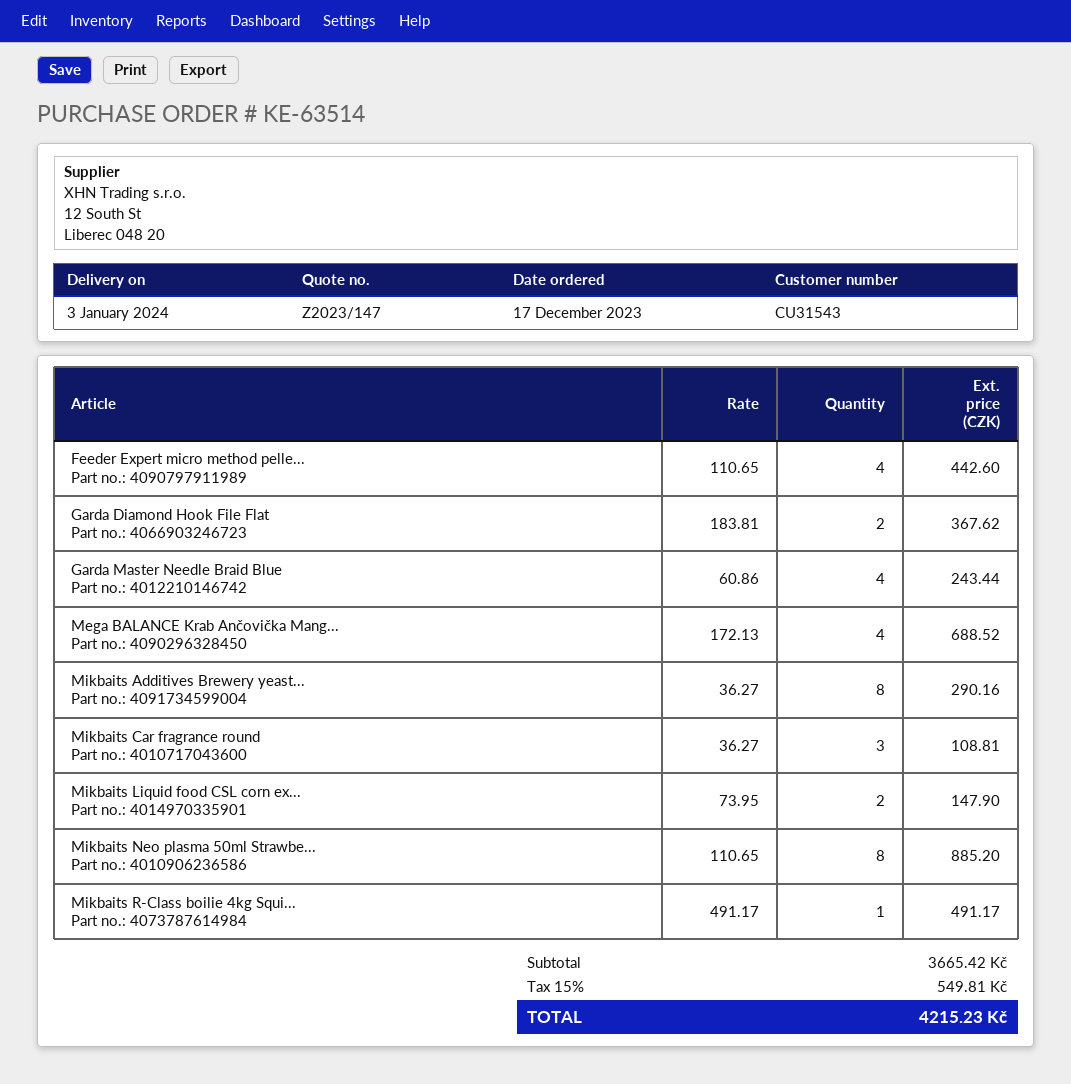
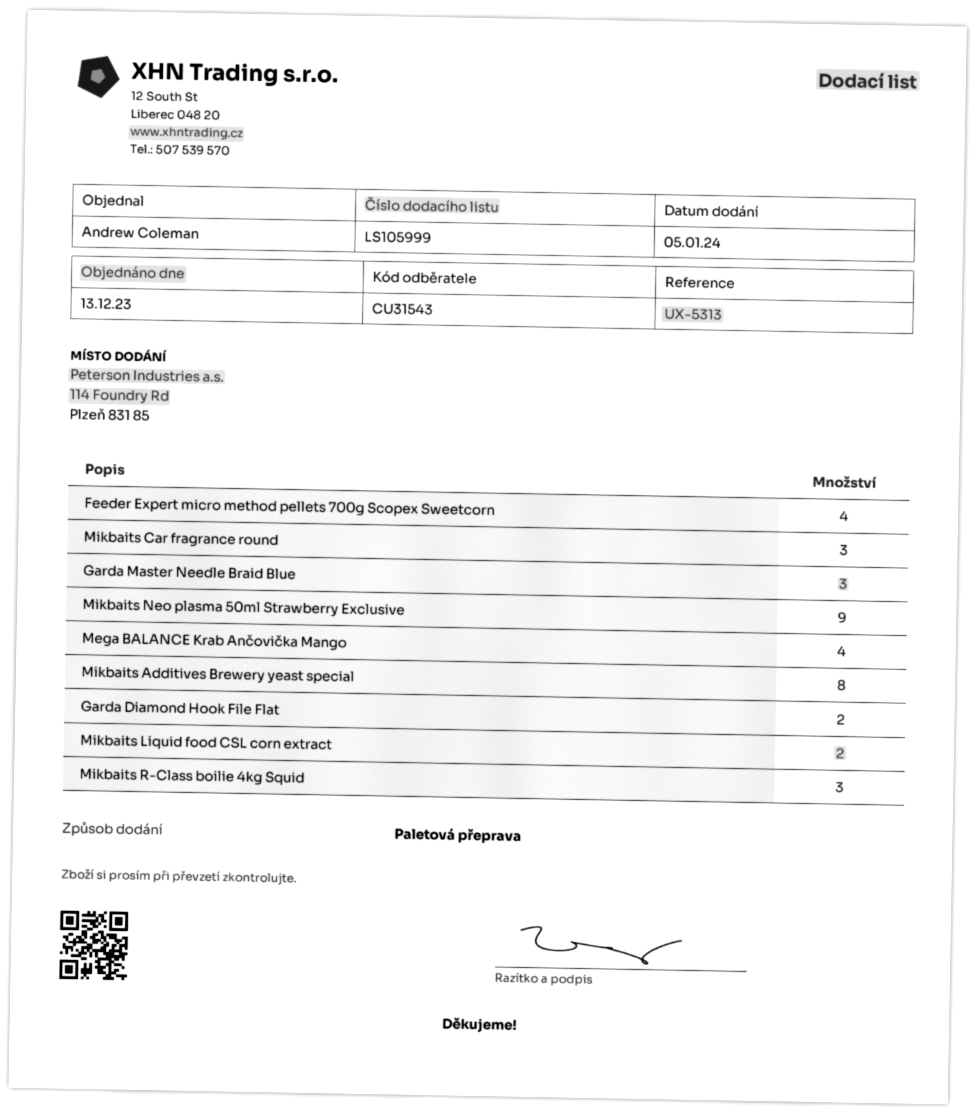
order date: 2023-12-17 -> 2023-12-13
delivery date: 2024-01-03 -> 2024-01-05
Garda Master Needle Braid Blue: 4 -> 3
Mikbaits Neo plasma 50ml Strawbe...: 8 -> 9
Mikbaits R-Class boilie 4kg Squi...: 1 -> 3

